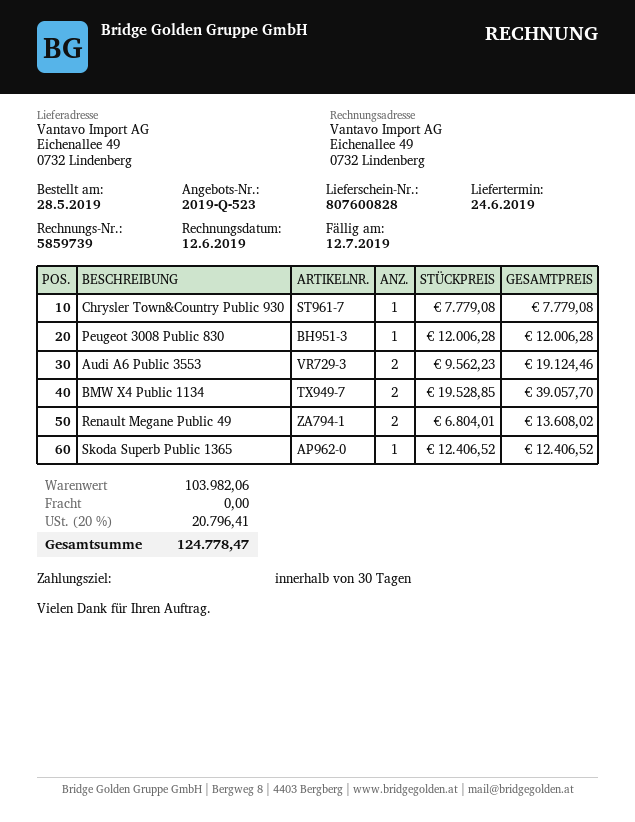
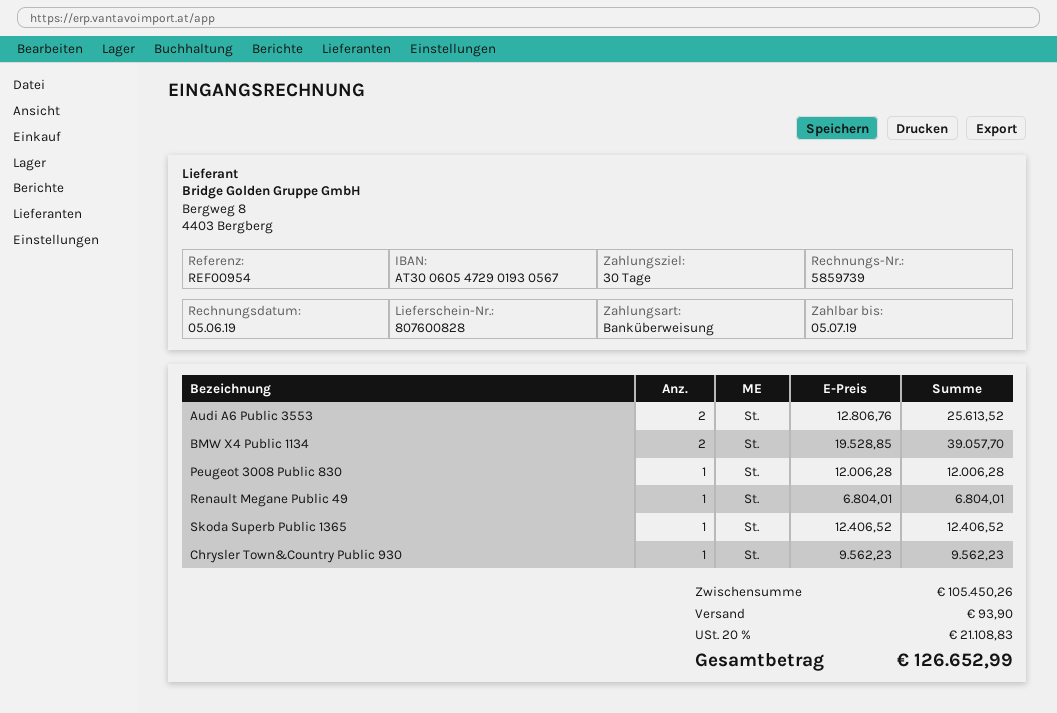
invoice date: 2019-06-12 -> 2019-06-05
due date: 2019-07-12 -> 2019-07-05
Chrysler Town&Country Public 930: 1 x 7779.08 = 7779.08 -> 1 x 9562.23 = 9562.23
Audi A6 Public 3553: 2 x 9562.23 = 19124.46 -> 2 x 12806.76 = 25613.52
Renault Megane Public 49: 2 x 6804.01 = 13608.02 -> 1 x 6804.01 = 6804.01
subtotal: 103982.06 -> 105450.26
shipping: 0.00 -> 93.90
tax: 20% = 20796.41 -> 20% = 21108.83
total: 124778.47 -> 126652.99

